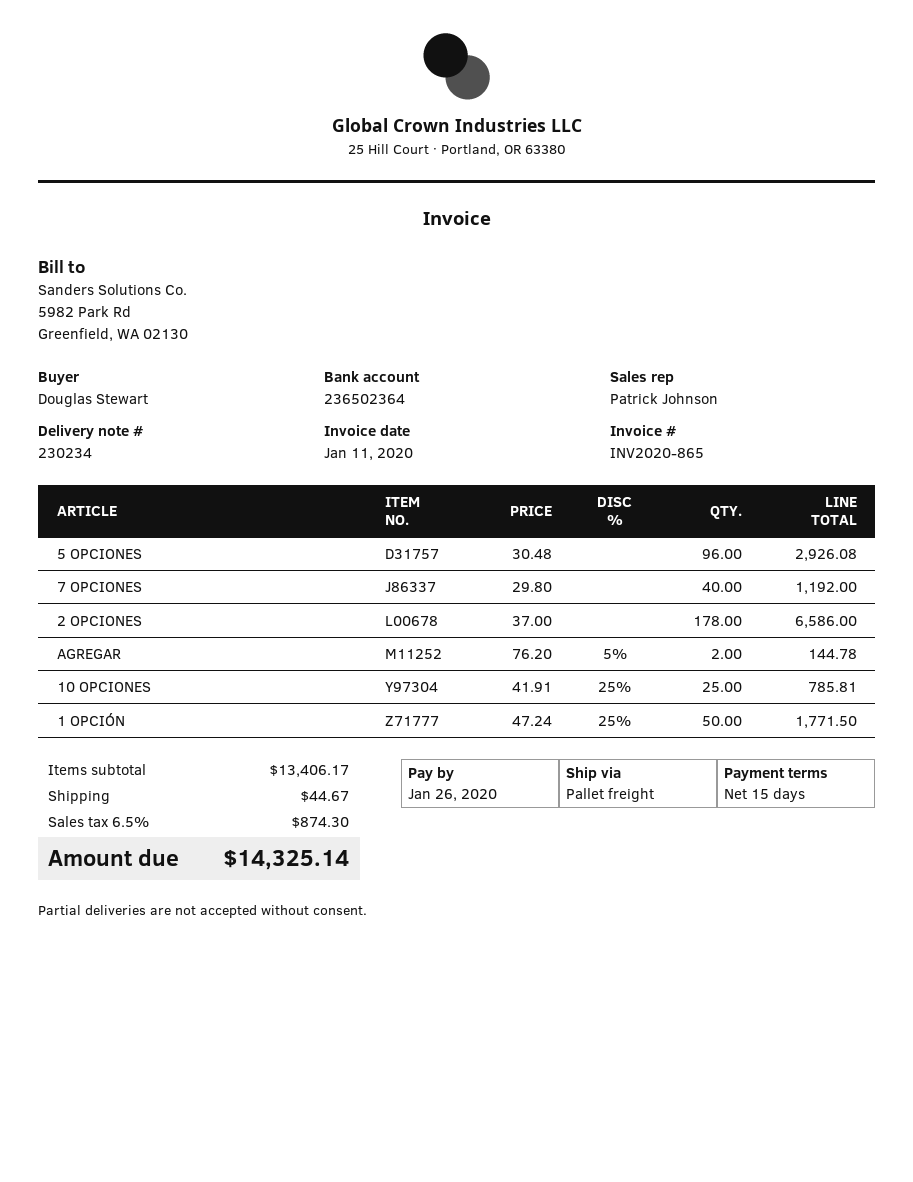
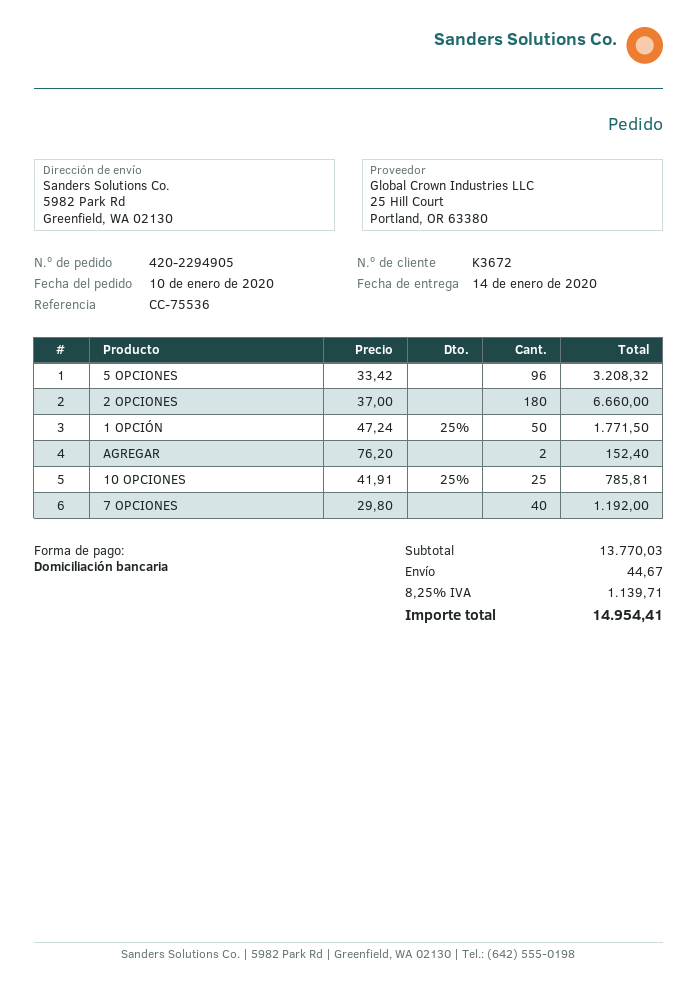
5 OPCIONES: 96 x 30.48 = 2926.08 -> 96 x 33.42 = 3208.32
2 OPCIONES: 178 x 37.00 = 6586.00 -> 180 x 37.00 = 6660.00
AGREGAR: 2 x 76.20 - 5% = 144.78 -> 2 x 76.20 = 152.40
subtotal: 13406.17 -> 13770.03
tax: 6.5% = 874.30 -> 8.25% = 1139.71
total: 14325.14 -> 14954.41

